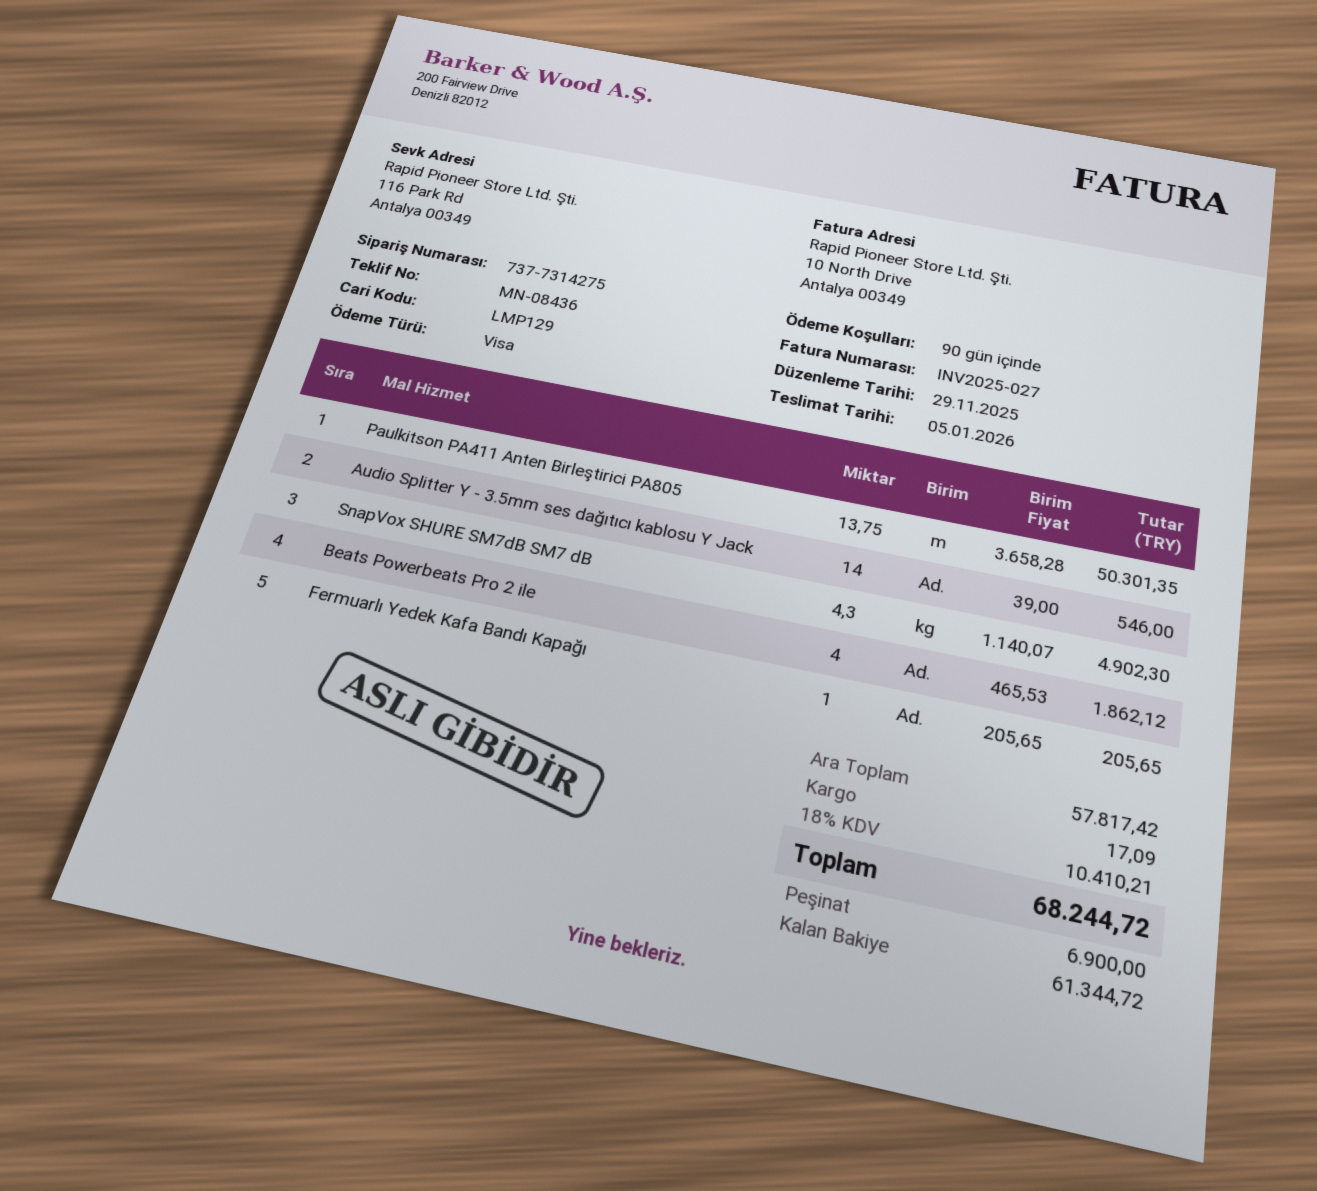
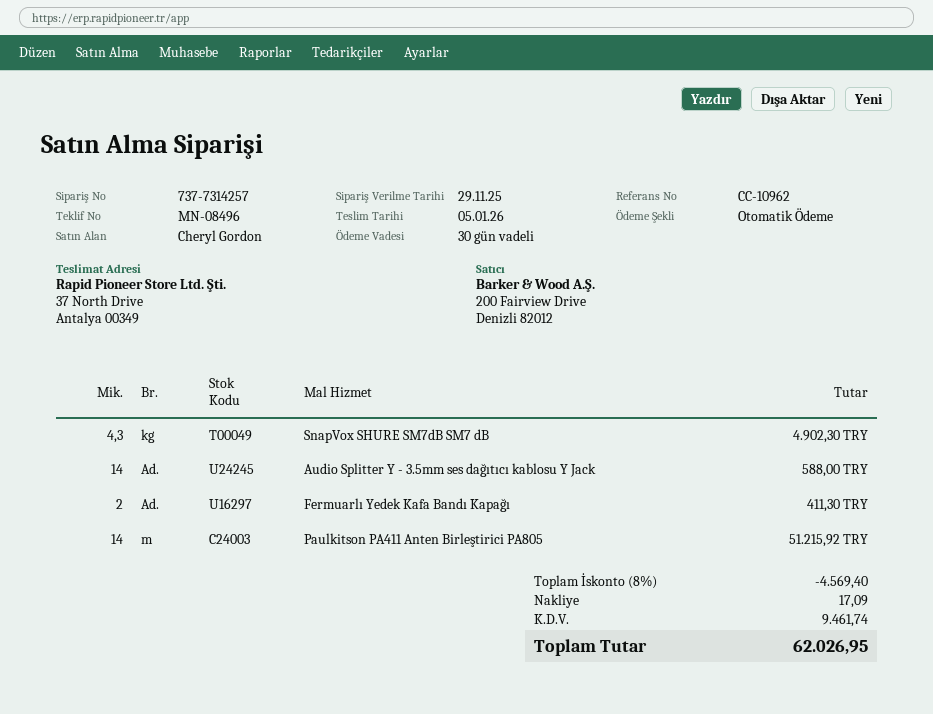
quote number: MN-08436 -> MN-08496
order number: 737-7314275 -> 737-7314257
payment terms: 90 days -> 30 days
payment method: Visa -> direct debit
ship to: 116 Park Rd, Antalya 00349 -> 37 North Drive, Antalya 00349
Paulkitson PA411 Anten Birleştirici PA805: 13.75 for 50301.35 -> 14 for 51215.92
Audio Splitter Y - 3.5mm ses dağıtıcı kablosu Y Jack: 14 for 546.00 -> 14 for 588.00
Beats Powerbeats Pro 2 ile: 4 for 1862.12 -> none
Fermuarlı Yedek Kafa Bandı Kapağı: 1 for 205.65 -> 2 for 411.30
discount: none -> 8% = 4569.40
tax: 10410.21 -> 9461.74
total: 68244.72 -> 62026.95

